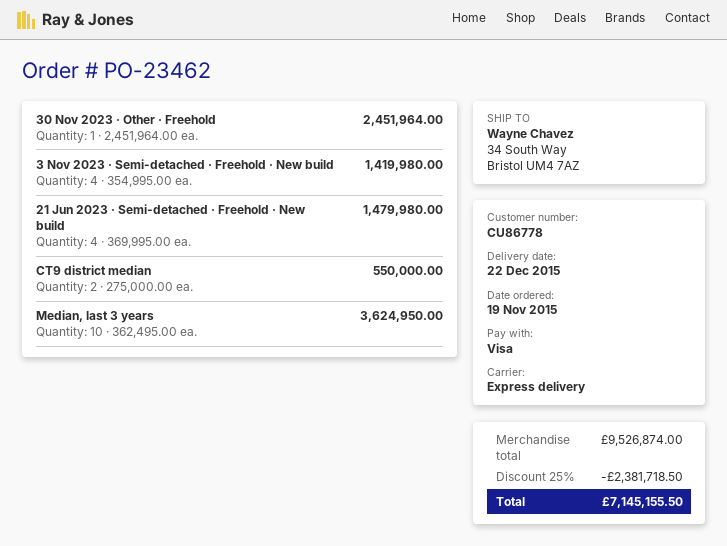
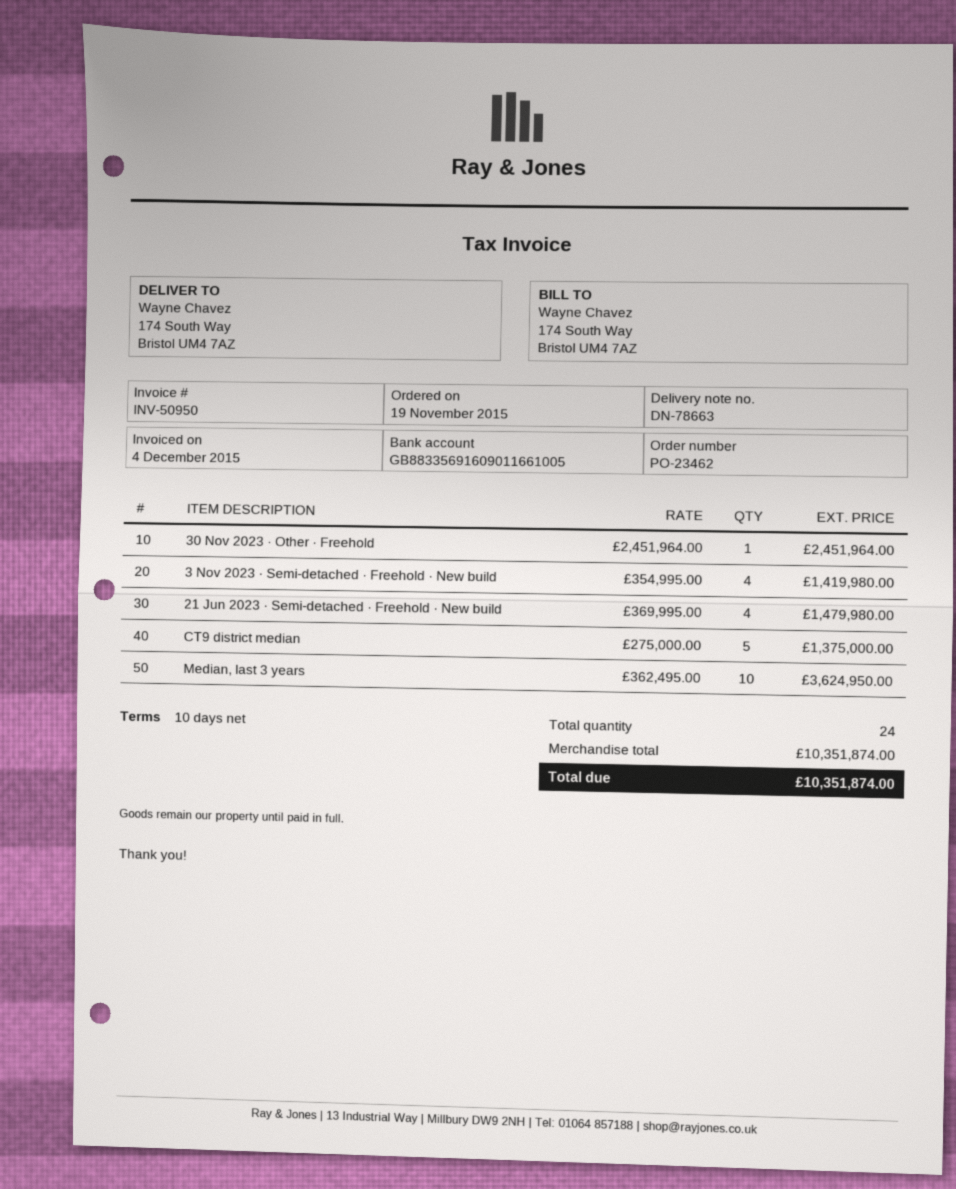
ship to: 34 South Way, Bristol UM4 7AZ -> 174 South Way, Bristol UM4 7AZ
CT9 district median: 2 x 275000.00 = 550000.00 -> 5 x 275000.00 = 1375000.00
subtotal: 9526874.00 -> 10351874.00
discount: 25% = 2381718.50 -> none
total: 7145155.50 -> 10351874.00

